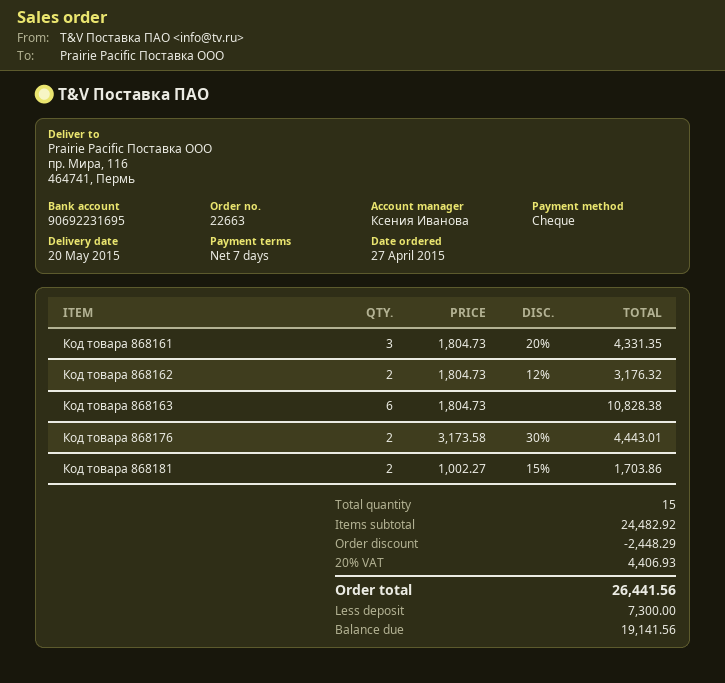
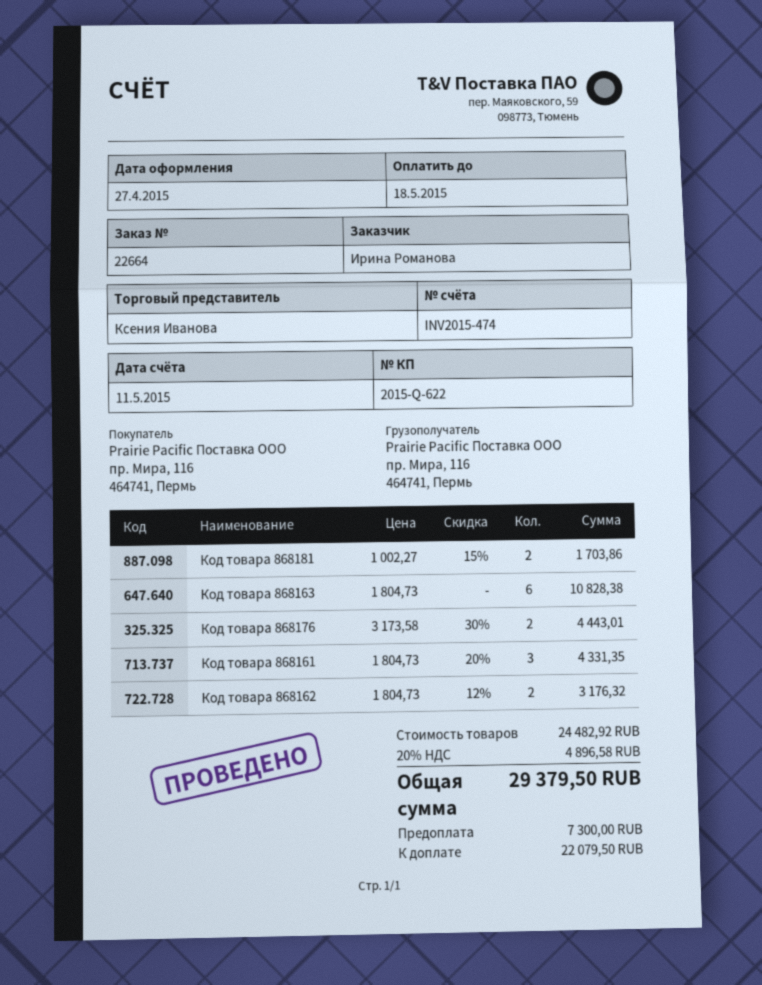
order number: 22663 -> 22664
discount: 2448.29 -> none
tax: 20% = 4406.93 -> 20% = 4896.58
total: 26441.56 -> 29379.50
balance: 19141.56 -> 22079.50

